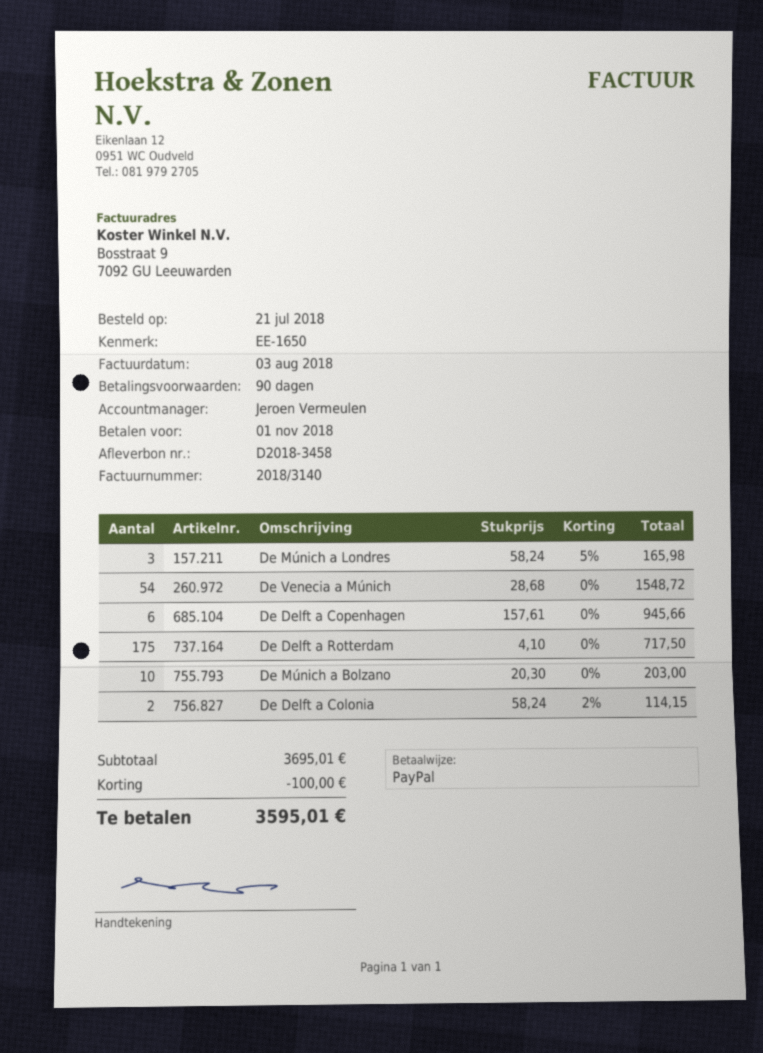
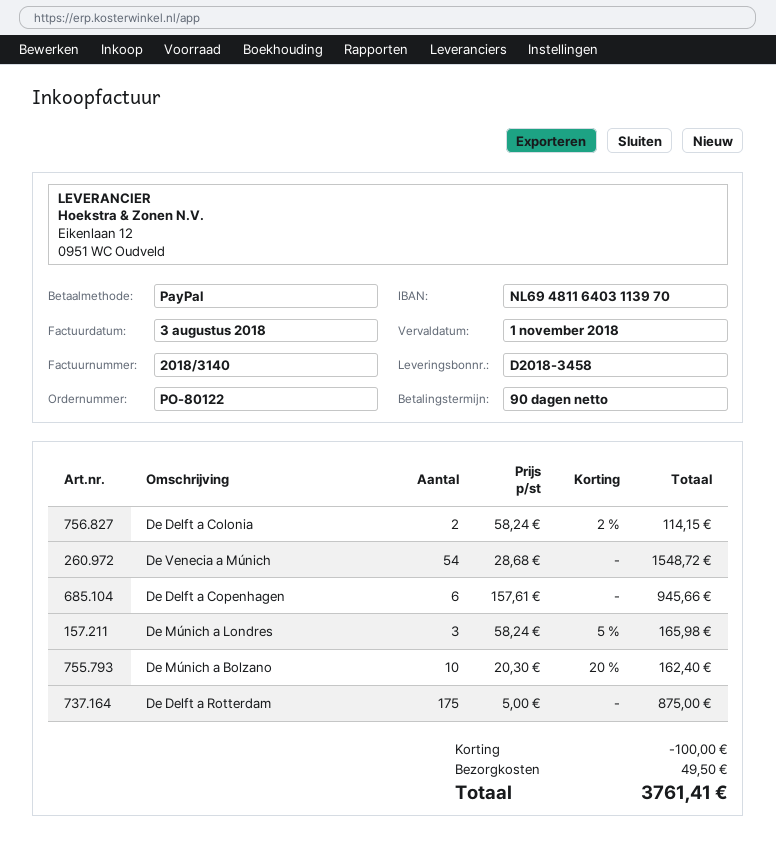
De Delft a Rotterdam: 175 x 4.10 = 717.50 -> 175 x 5.00 = 875.00
De Múnich a Bolzano: 10 x 20.30 = 203.00 -> 10 x 20.30 - 20% = 162.40
shipping: none -> 49.50
total: 3595.01 -> 3761.41

